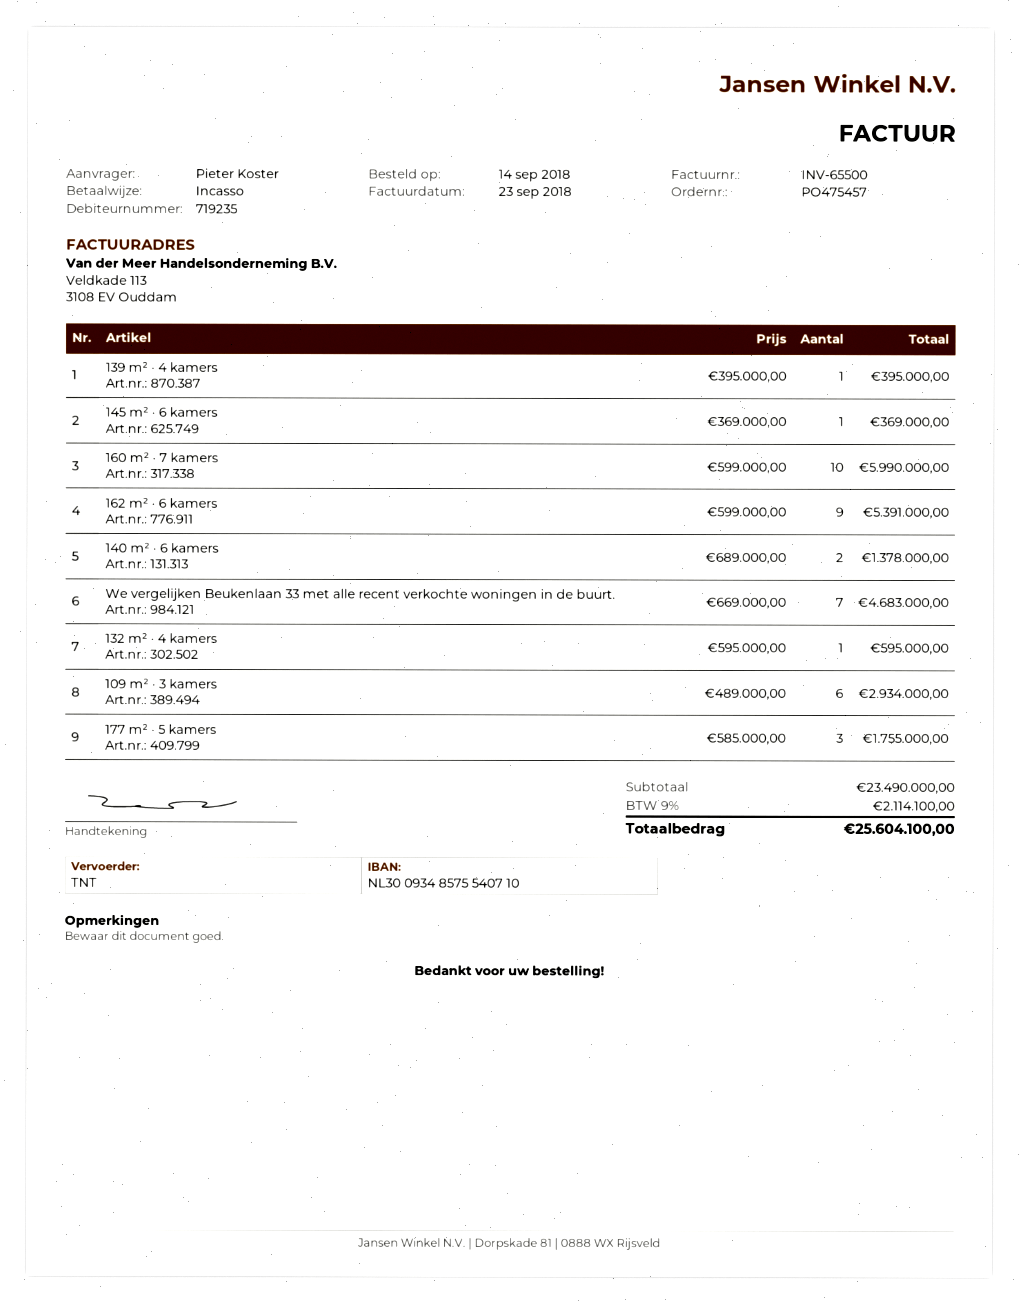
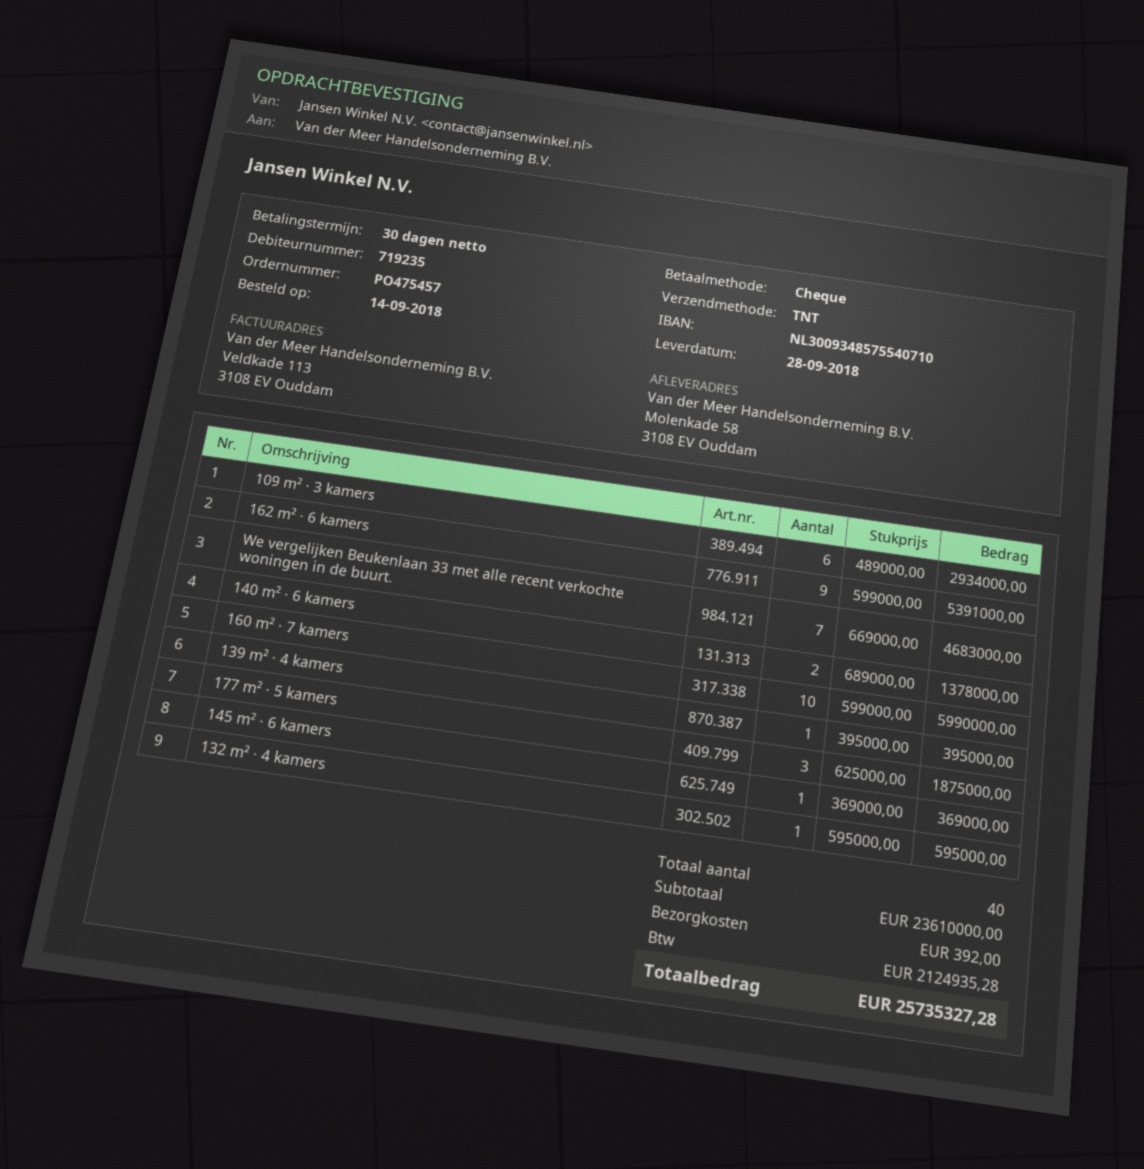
payment method: direct debit -> cheque
177 m² · 5 kamers: 3 x 585000.00 = 1755000.00 -> 3 x 625000.00 = 1875000.00
subtotal: 23490000.00 -> 23610000.00
shipping: none -> 392.00
tax: 2114100.00 -> 2124935.28
total: 25604100.00 -> 25735327.28

